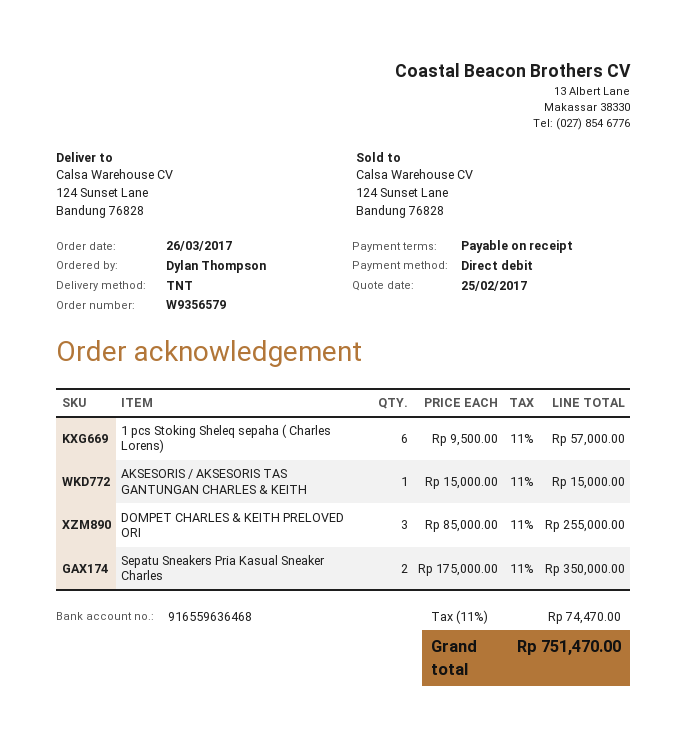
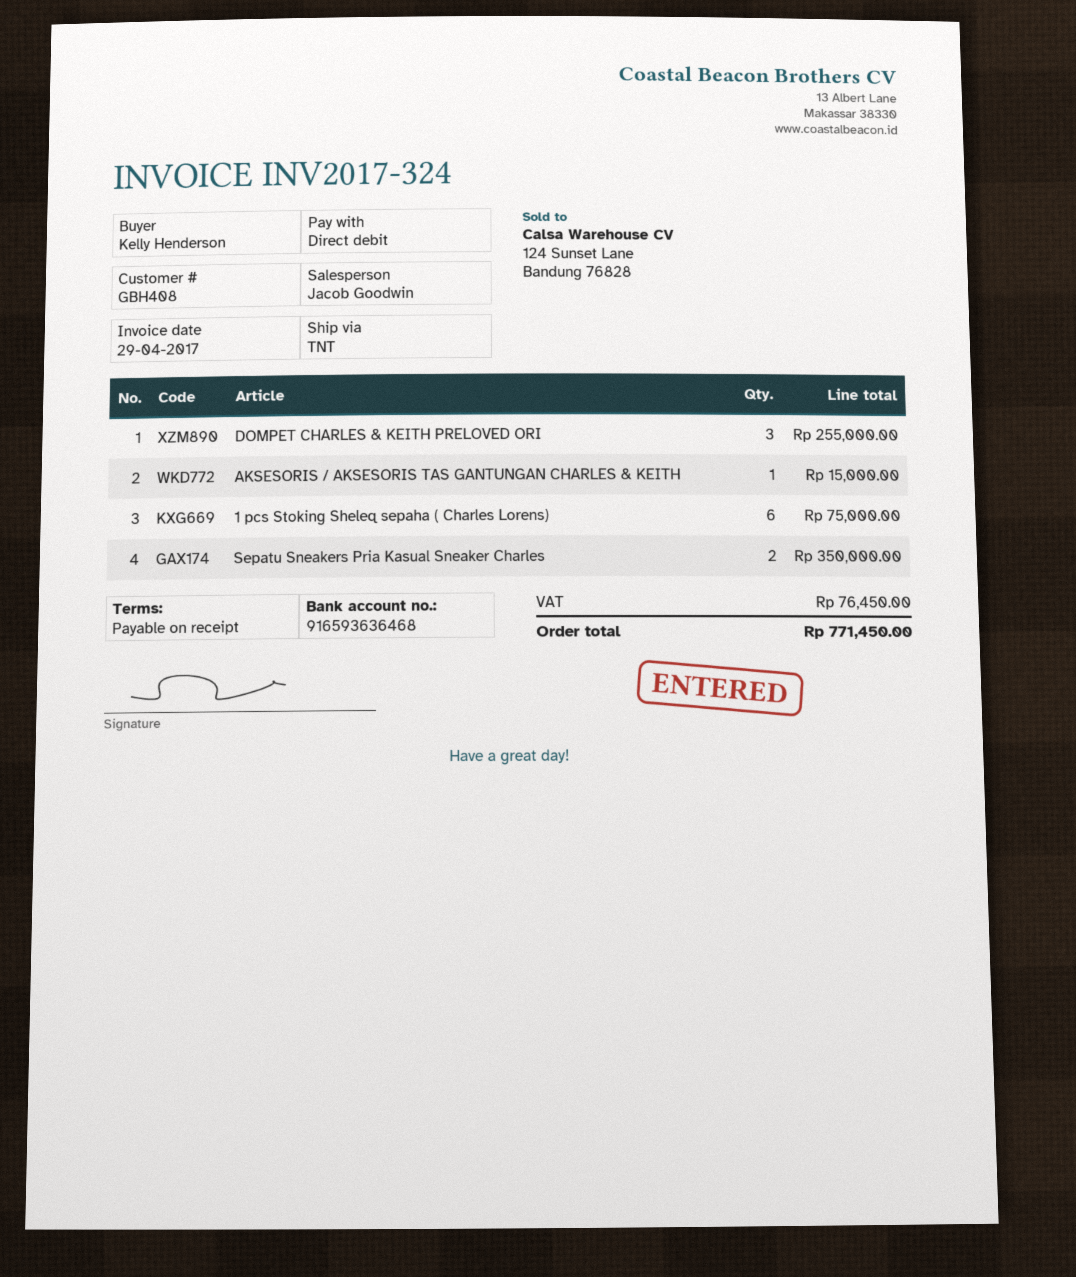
ordered by: Dylan Thompson -> Kelly Henderson
bank account: 916559636468 -> 916593636468
1 pcs Stoking Sheleq sepaha ( Charles Lorens): 6 for 57000.00 -> 6 for 75000.00
tax: 74470.00 -> 76450.00
total: 751470.00 -> 771450.00

